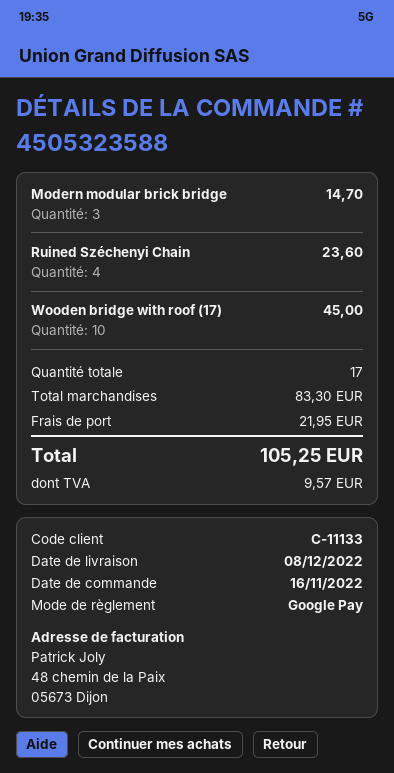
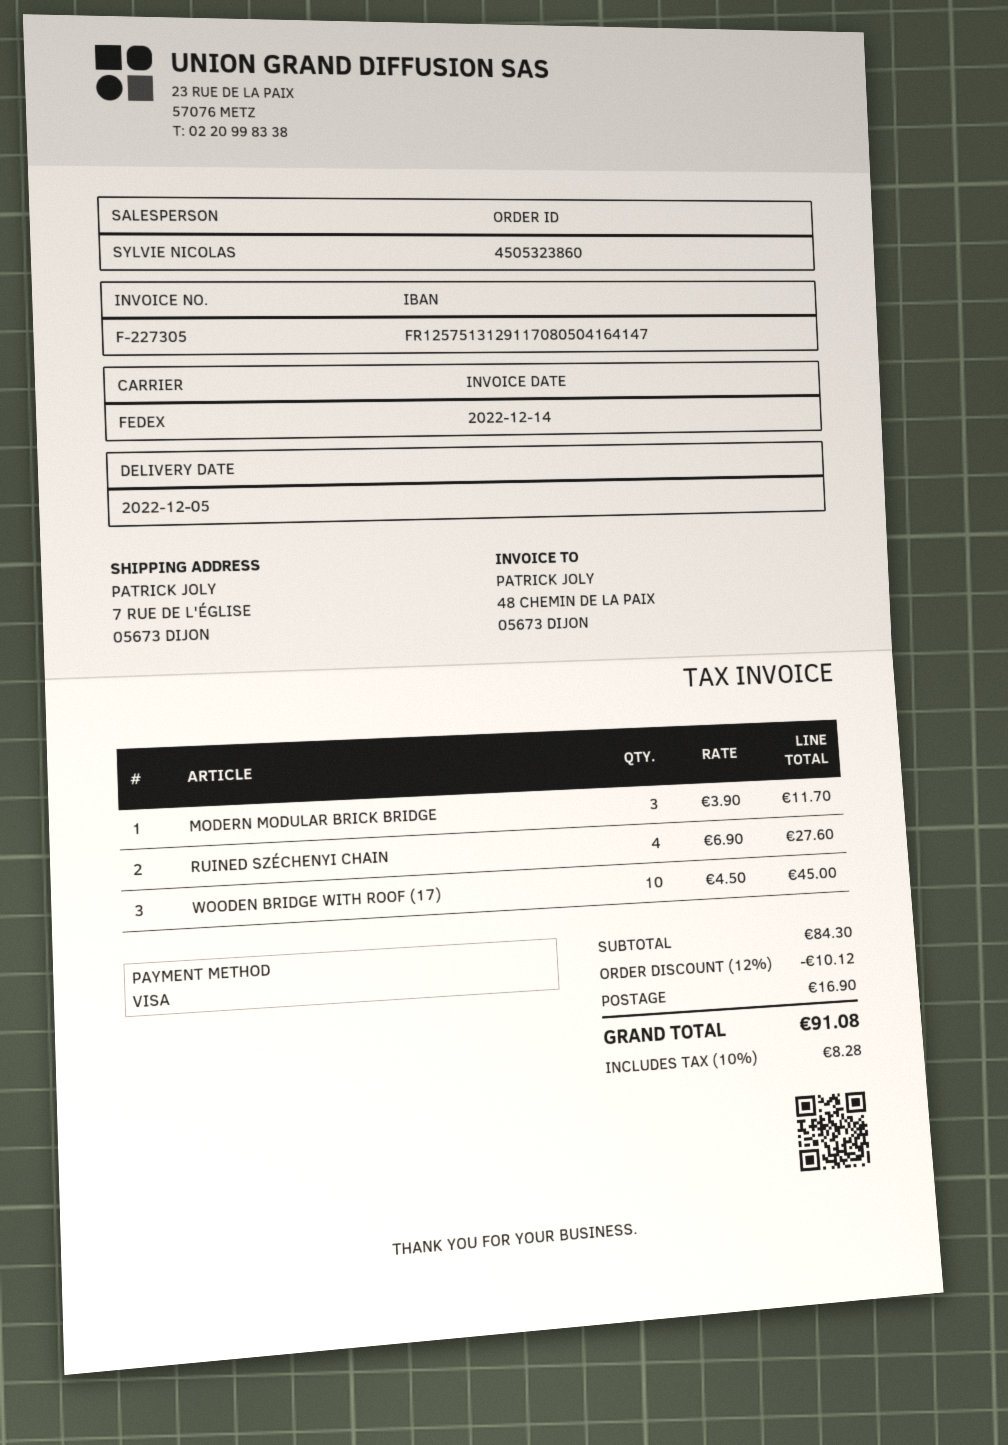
order number: 4505323588 -> 4505323860
delivery date: 2022-12-08 -> 2022-12-05
payment method: Google Pay -> Visa
Modern modular brick bridge: 3 for 14.70 -> 3 for 11.70
Ruined Széchenyi Chain: 4 for 23.60 -> 4 for 27.60
subtotal: 83.30 -> 84.30
discount: none -> 12% = 10.12
shipping: 21.95 -> 16.90
tax: 9.57 -> 8.28
total: 105.25 -> 91.08

